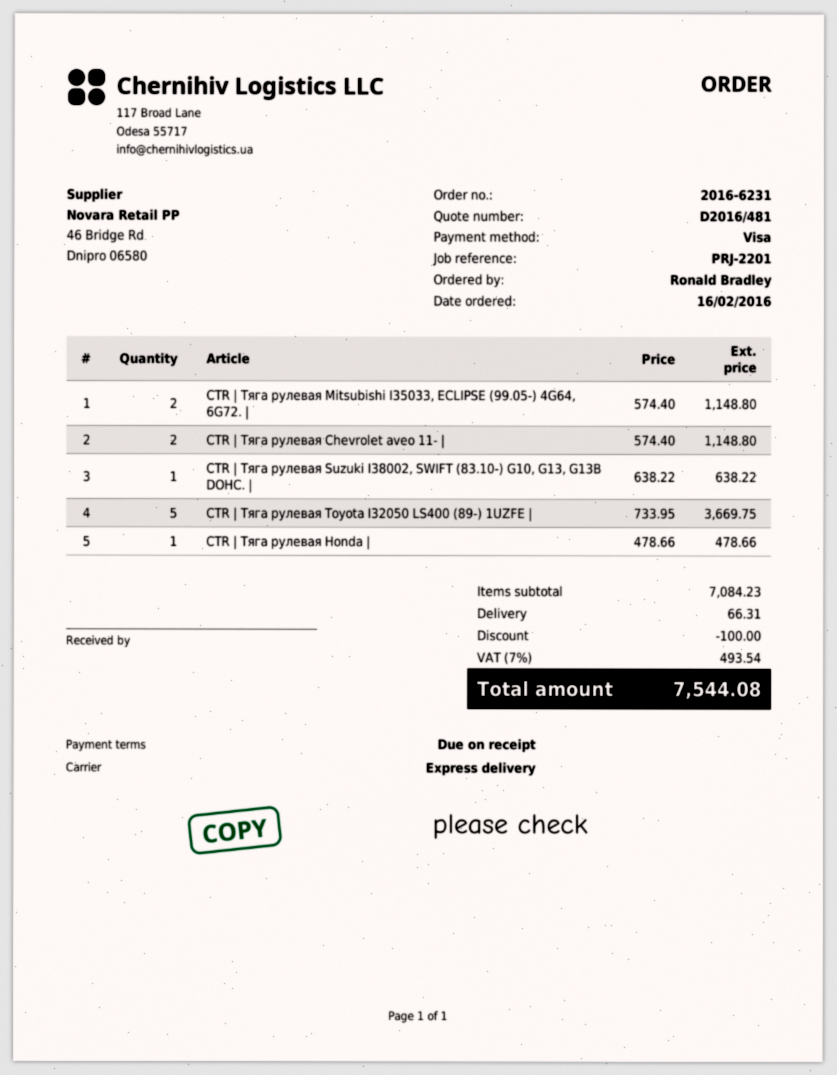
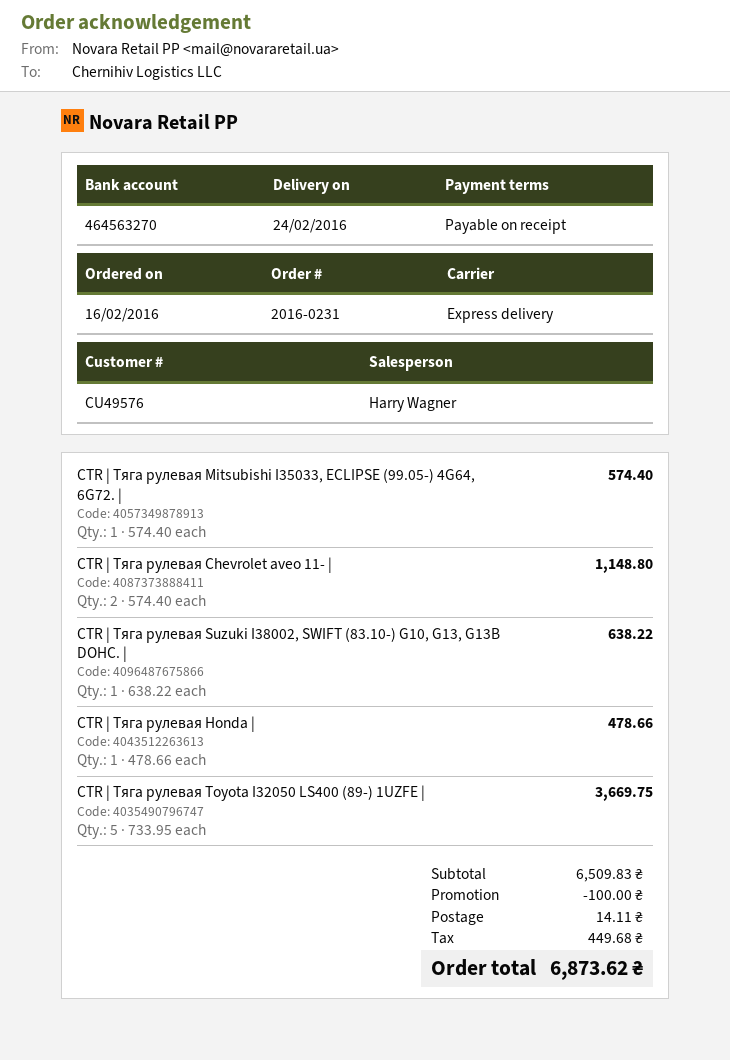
order number: 2016-6231 -> 2016-0231
CTR | Тяга рулевая Mitsubishi I35033, ECLIPSE (99.05-) 4G64, 6G72. |: 2 x 574.40 = 1148.80 -> 1 x 574.40 = 574.40
subtotal: 7084.23 -> 6509.83
shipping: 66.31 -> 14.11
tax: 493.54 -> 449.68
total: 7544.08 -> 6873.62

